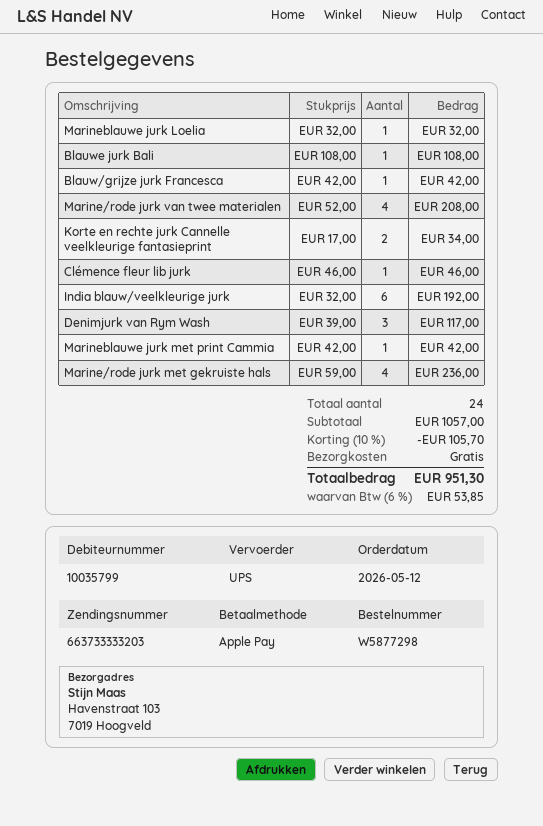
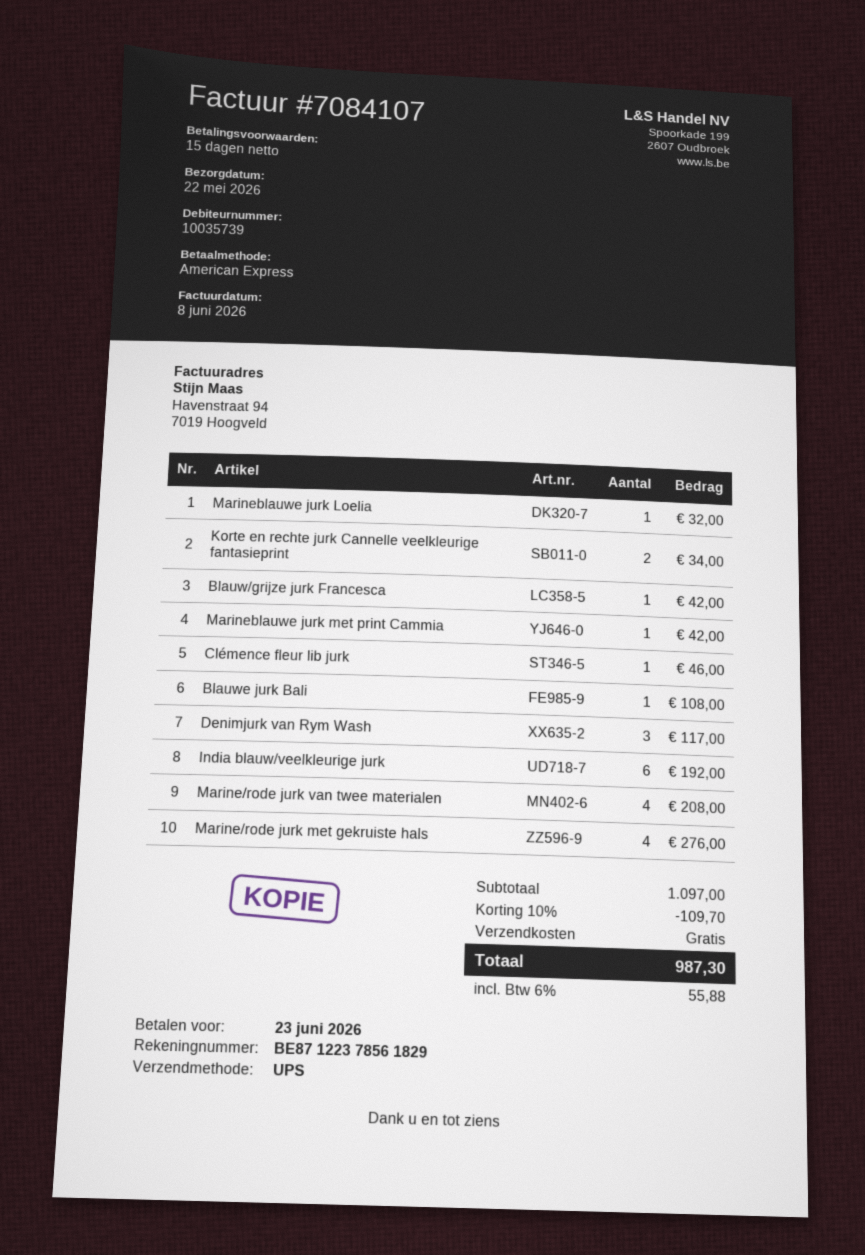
customer number: 10035799 -> 10035739
payment method: Apple Pay -> American Express
Marine/rode jurk met gekruiste hals: 4 for 236.00 -> 4 for 276.00
subtotal: 1057.00 -> 1097.00
discount: 10% = 105.70 -> 10% = 109.70
tax: 6% = 53.85 -> 6% = 55.88
total: 951.30 -> 987.30

